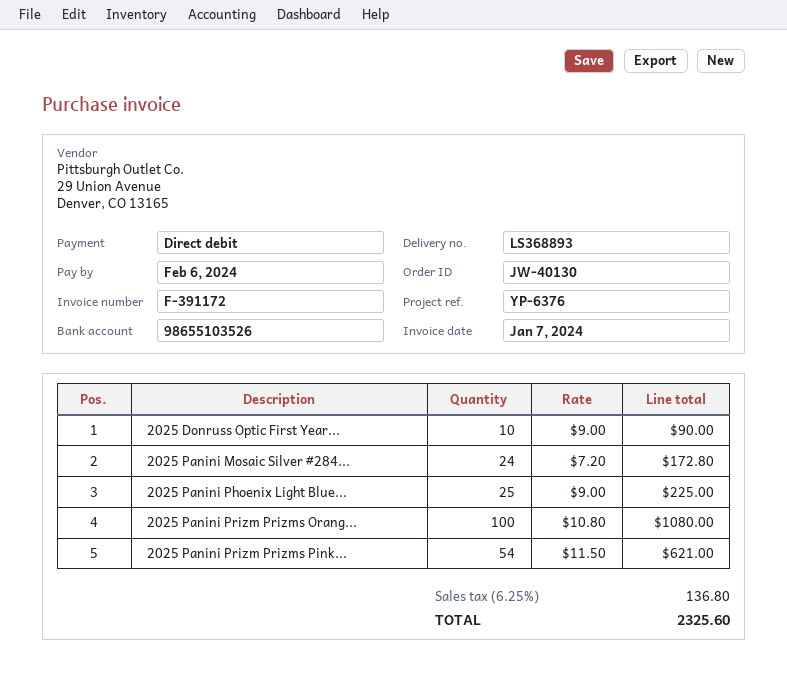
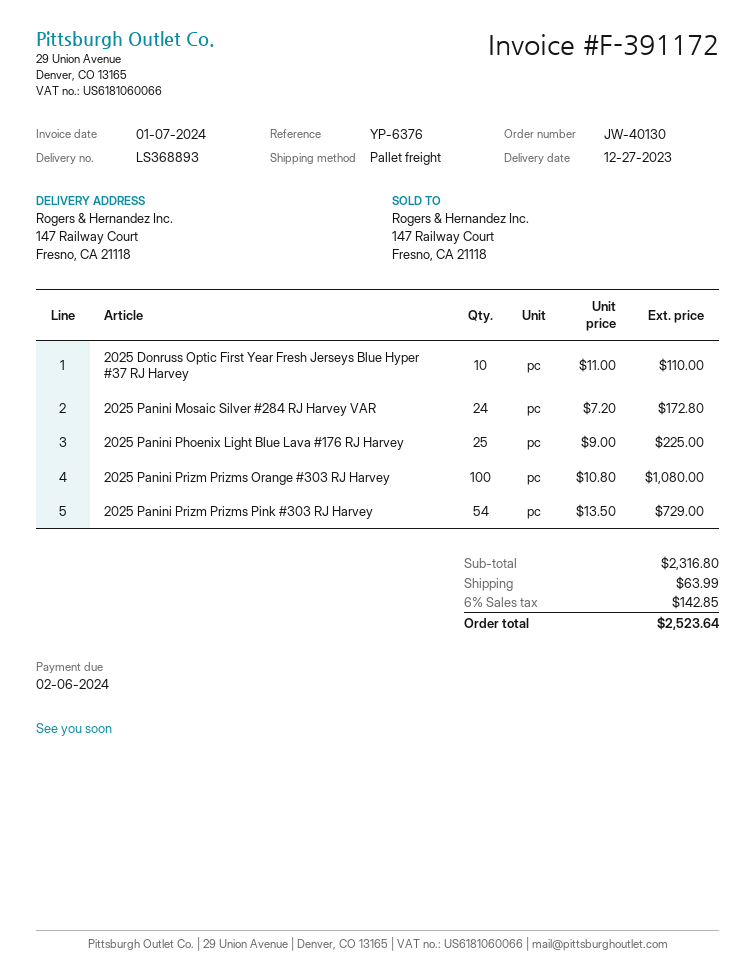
2025 Donruss Optic First Year...: 10 x 9.00 = 90.00 -> 10 x 11.00 = 110.00
2025 Panini Prizm Prizms Pink...: 54 x 11.50 = 621.00 -> 54 x 13.50 = 729.00
shipping: none -> 63.99
tax: 6.25% = 136.80 -> 6% = 142.85
total: 2325.60 -> 2523.64

